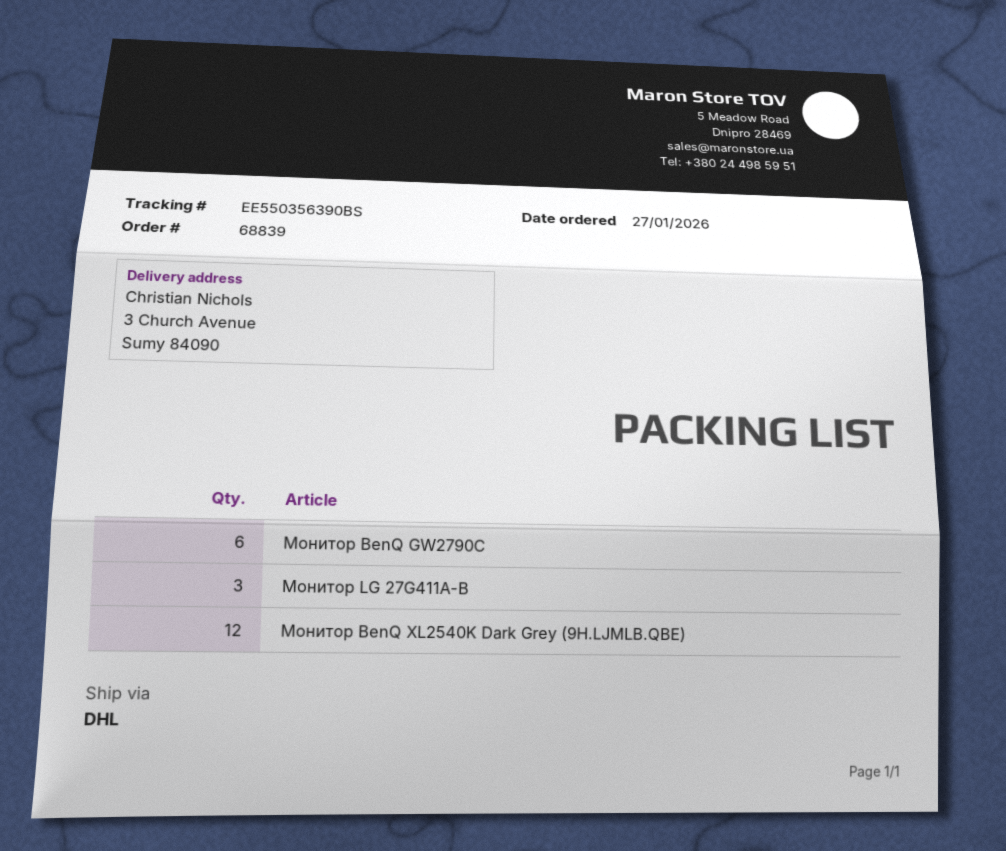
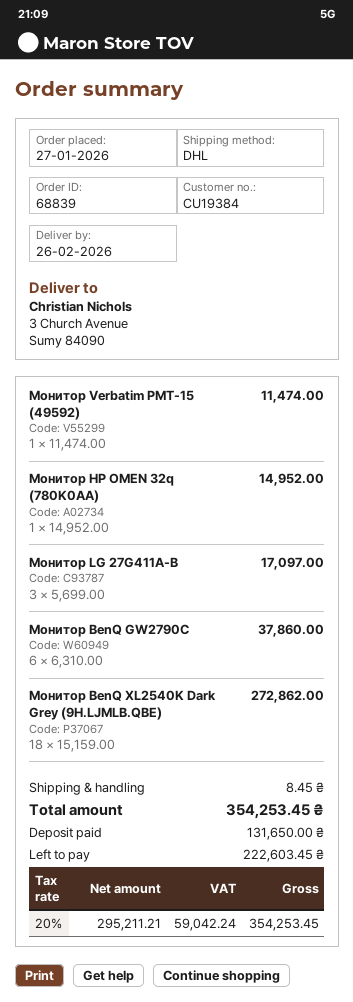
Монитор BenQ XL2540K Dark Grey (9H.LJMLB.QBE): 12 -> 18
Монитор Verbatim PMT-15 (49592): none -> 1
Монитор HP OMEN 32q (780K0AA): none -> 1

